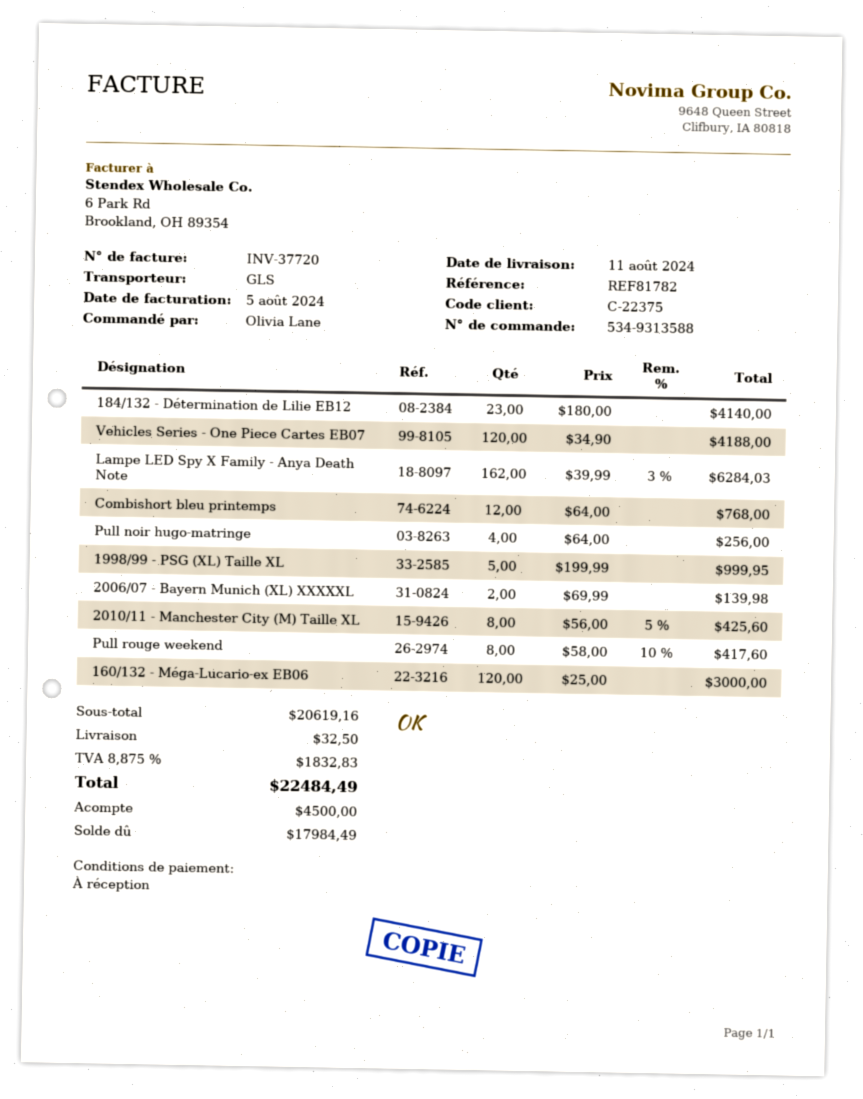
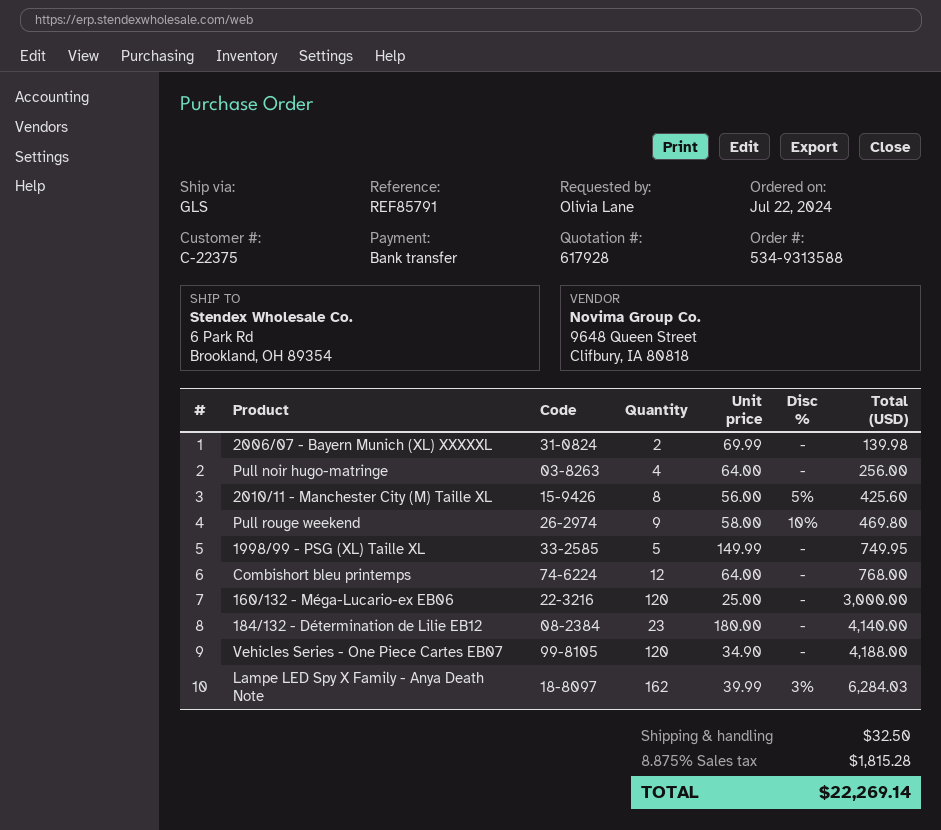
reference: REF81782 -> REF85791
1998/99 - PSG (XL) Taille XL: 5 x 199.99 = 999.95 -> 5 x 149.99 = 749.95
Pull rouge weekend: 8 x 58.00 - 10% = 417.60 -> 9 x 58.00 - 10% = 469.80
tax: 8.875% = 1832.83 -> 8.875% = 1815.28
total: 22484.49 -> 22269.14

